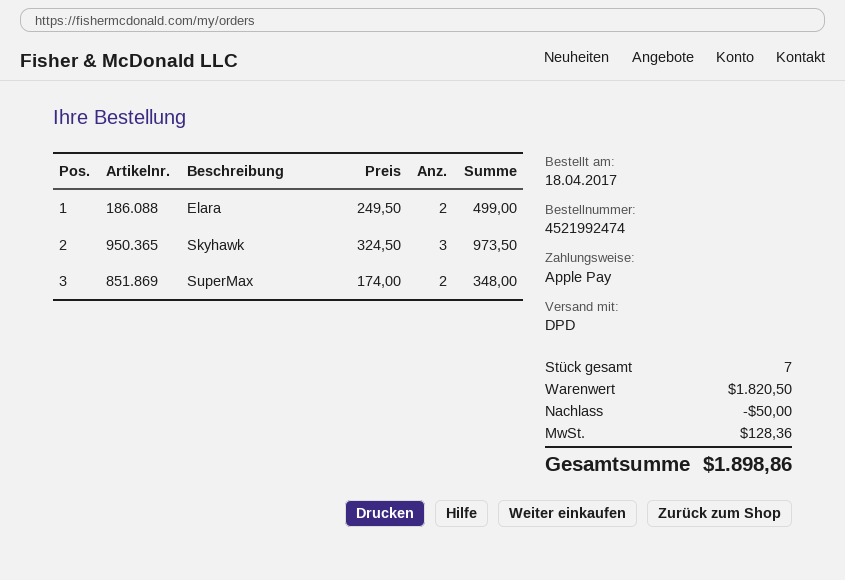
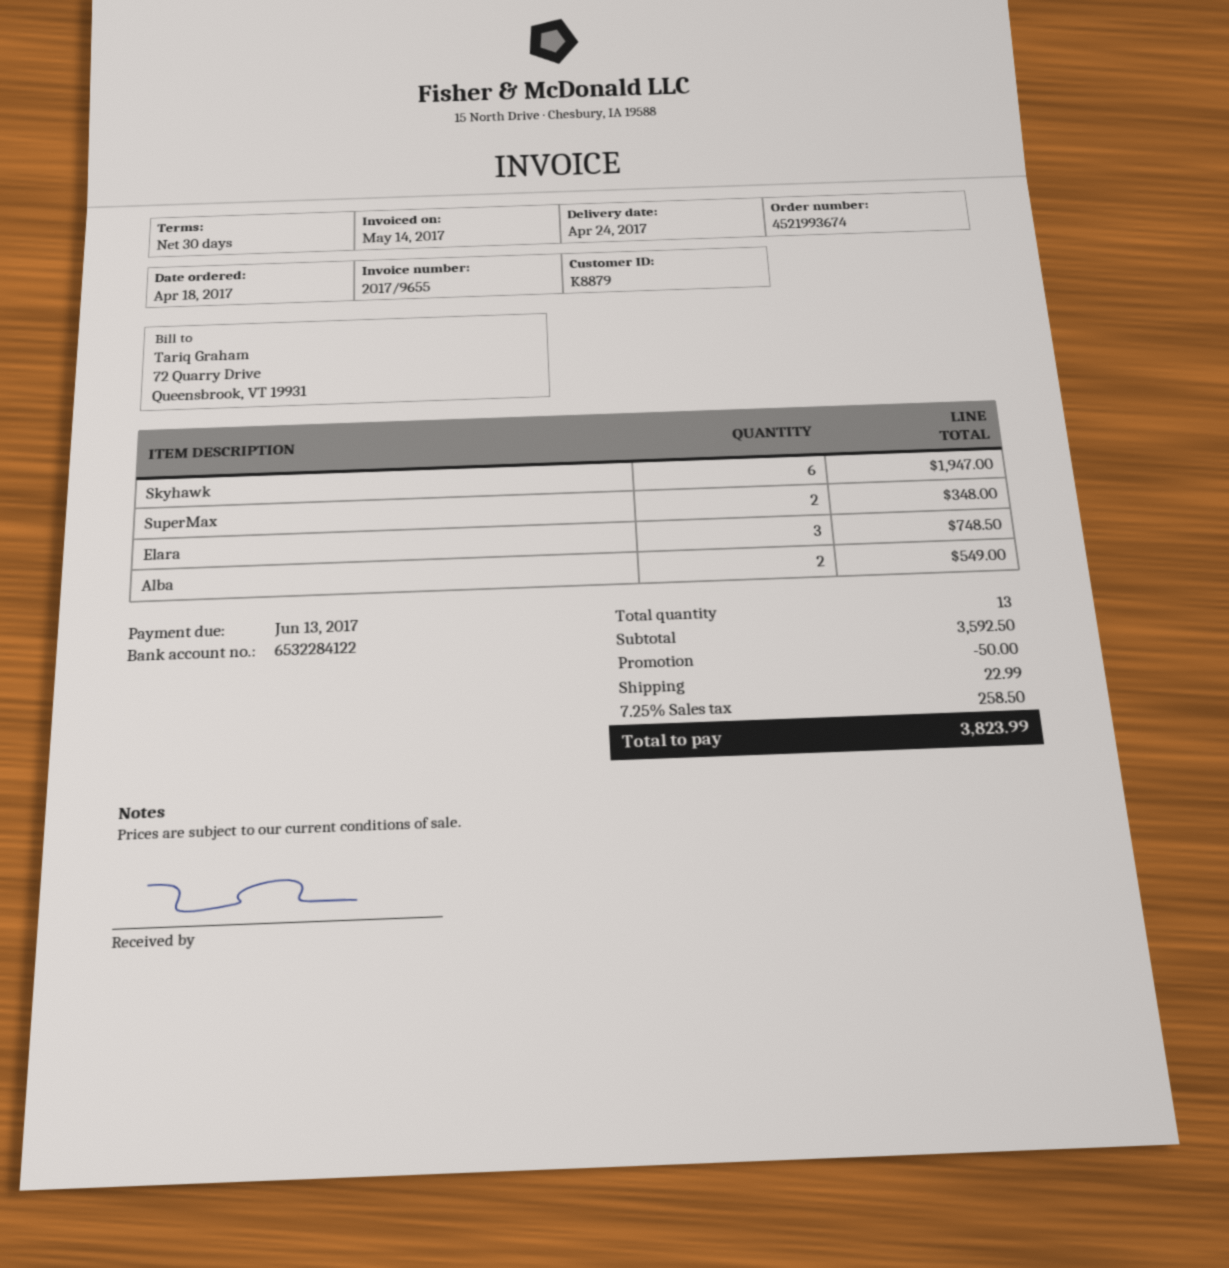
order number: 4521992474 -> 4521993674
Elara: 2 for 499.00 -> 3 for 748.50
Skyhawk: 3 for 973.50 -> 6 for 1947.00
Alba: none -> 2 for 549.00
total quantity: 7 -> 13
subtotal: 1820.50 -> 3592.50
shipping: none -> 22.99
tax: 128.36 -> 258.50
total: 1898.86 -> 3823.99

